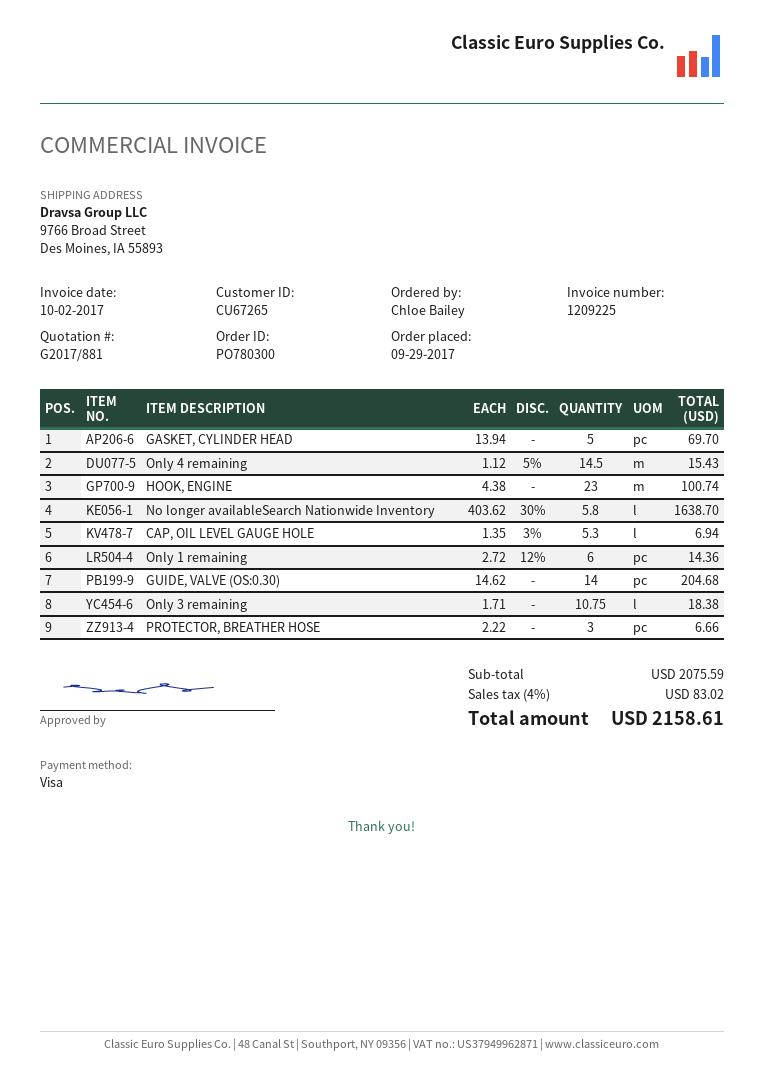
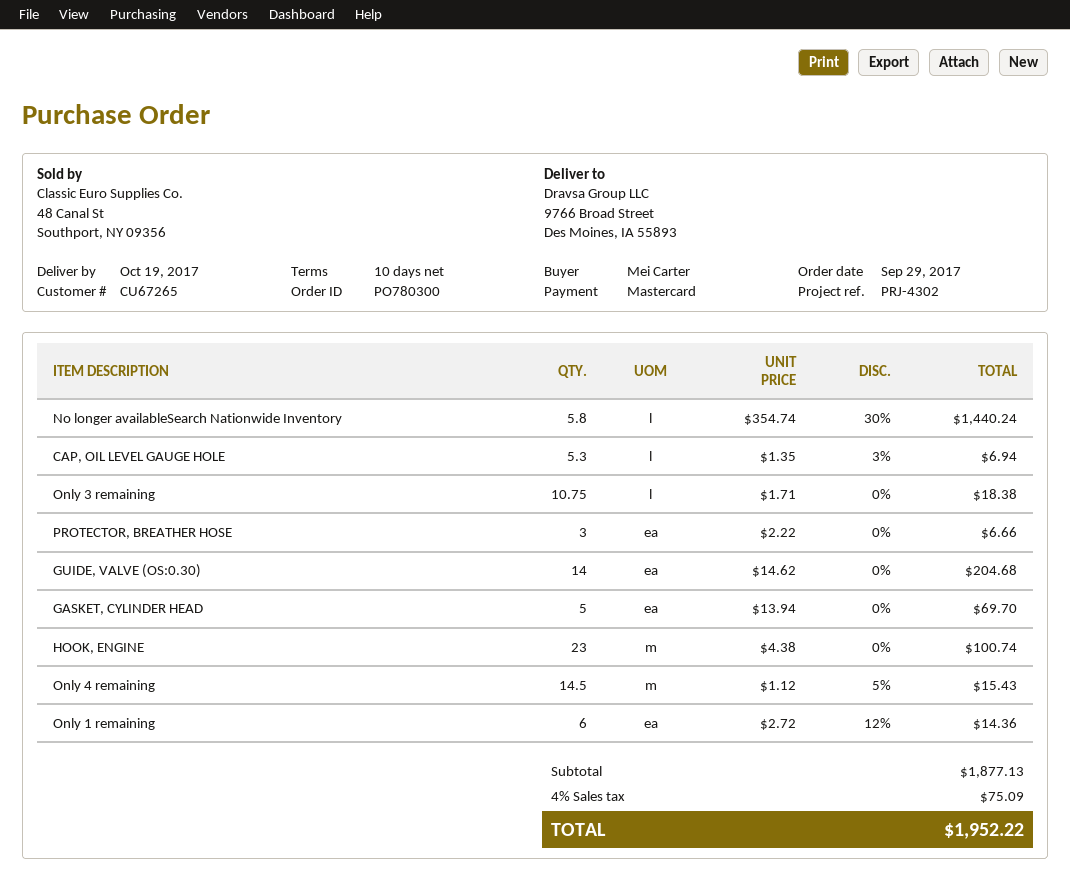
ordered by: Chloe Bailey -> Mei Carter
payment method: Visa -> Mastercard
No longer availableSearch Nationwide Inventory: 5.8 x 403.62 - 30% = 1638.70 -> 5.8 x 354.74 - 30% = 1440.24
subtotal: 2075.59 -> 1877.13
tax: 4% = 83.02 -> 4% = 75.09
total: 2158.61 -> 1952.22

